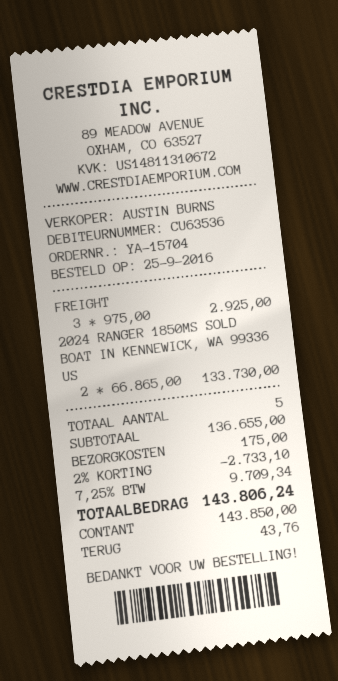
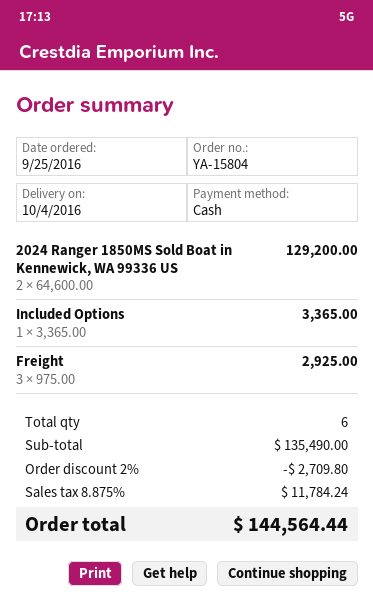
order number: YA-15704 -> YA-15804
2024 RANGER 1850MS SOLD BOAT IN KENNEWICK, WA 99336 US: 2 x 66865.00 = 133730.00 -> 2 x 64600.00 = 129200.00
Included Options: none -> 1 x 3365.00 = 3365.00
total quantity: 5 -> 6
subtotal: 136655.00 -> 135490.00
discount: 2% = 2733.10 -> 2% = 2709.80
shipping: 175.00 -> none
tax: 7.25% = 9709.34 -> 8.875% = 11784.24
total: 143806.24 -> 144564.44

